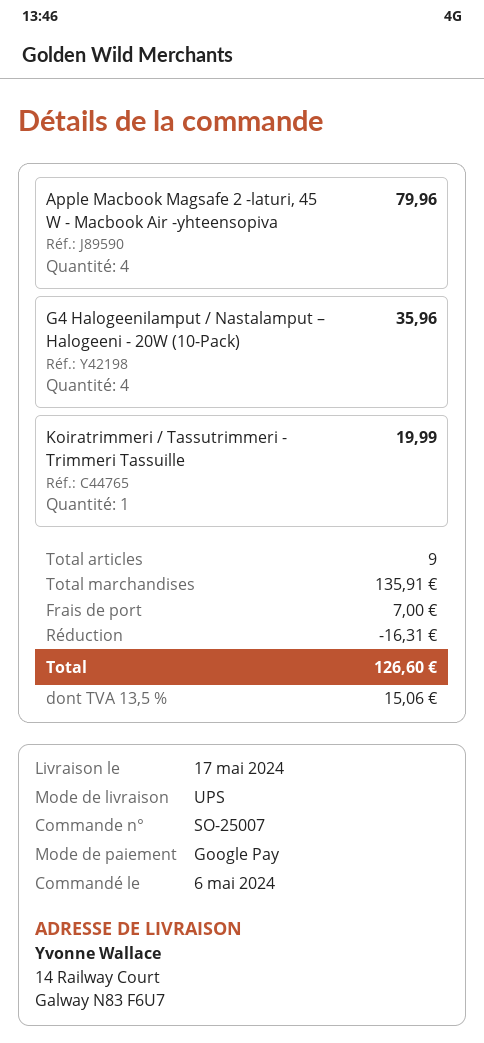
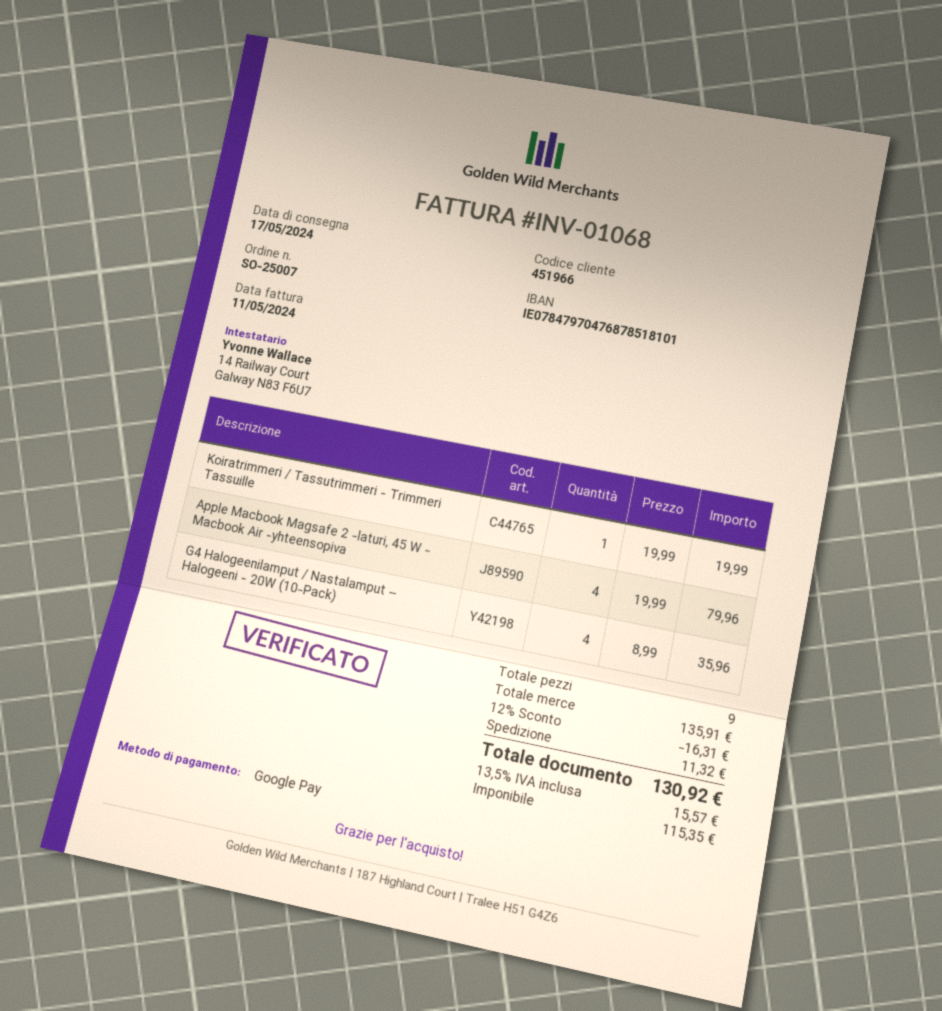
shipping: 7.00 -> 11.32
tax: 13.5% = 15.06 -> 13.5% = 15.57
total: 126.60 -> 130.92

